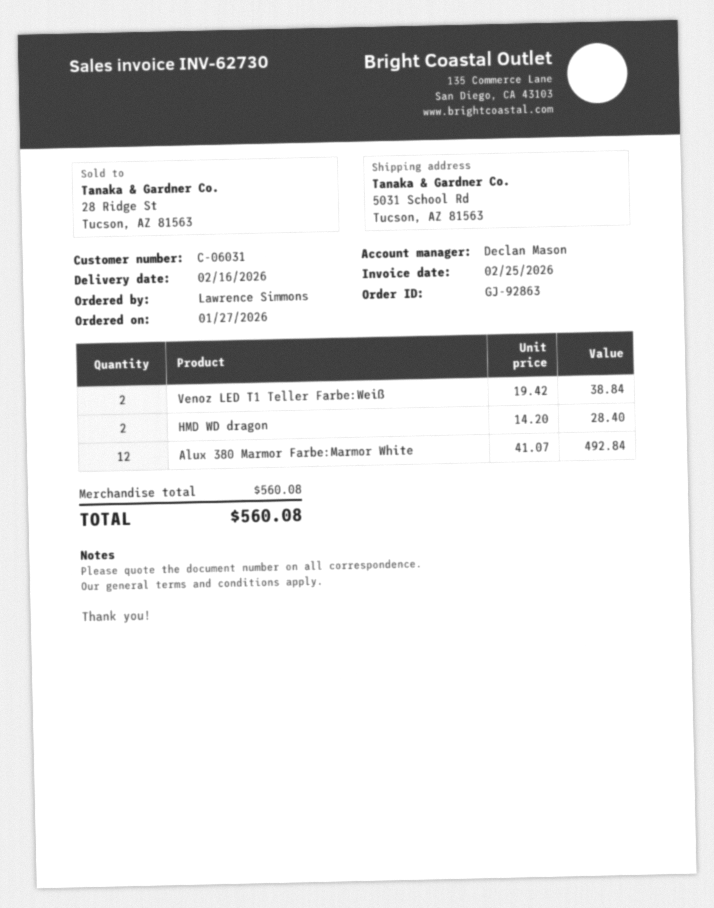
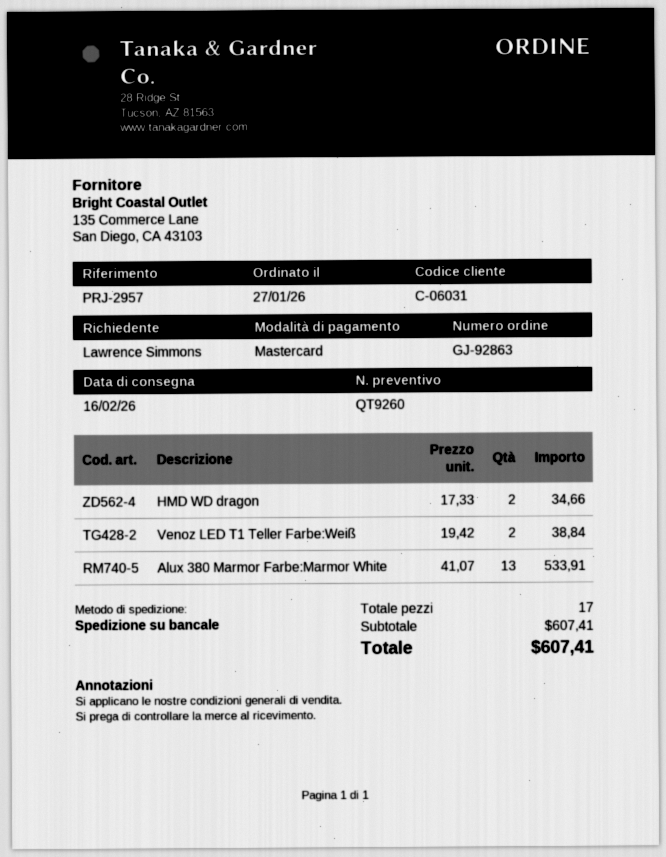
HMD WD dragon: 2 x 14.20 = 28.40 -> 2 x 17.33 = 34.66
Alux 380 Marmor Farbe:Marmor White: 12 x 41.07 = 492.84 -> 13 x 41.07 = 533.91
subtotal: 560.08 -> 607.41
total: 560.08 -> 607.41

